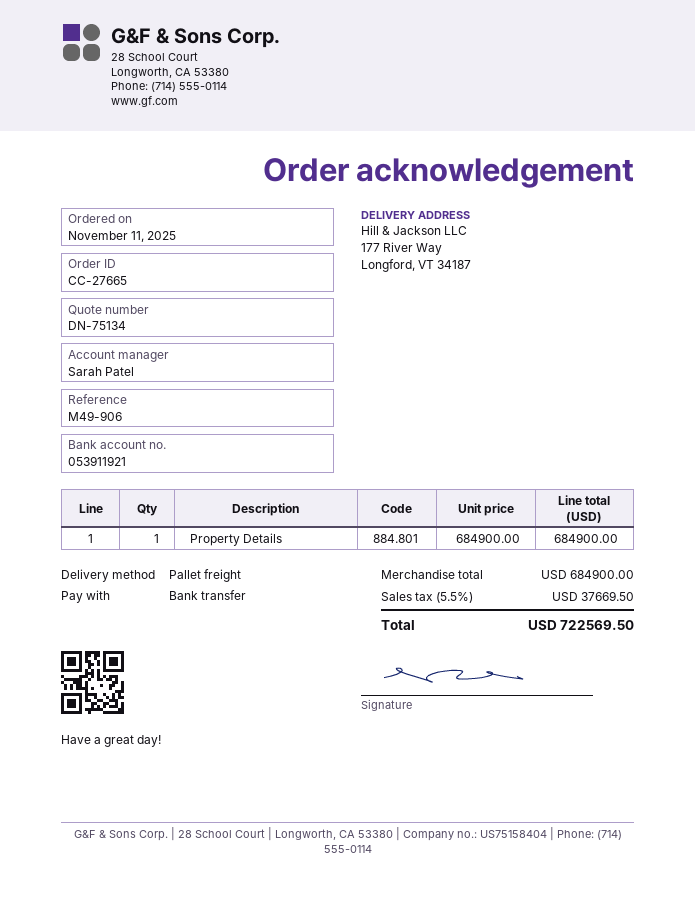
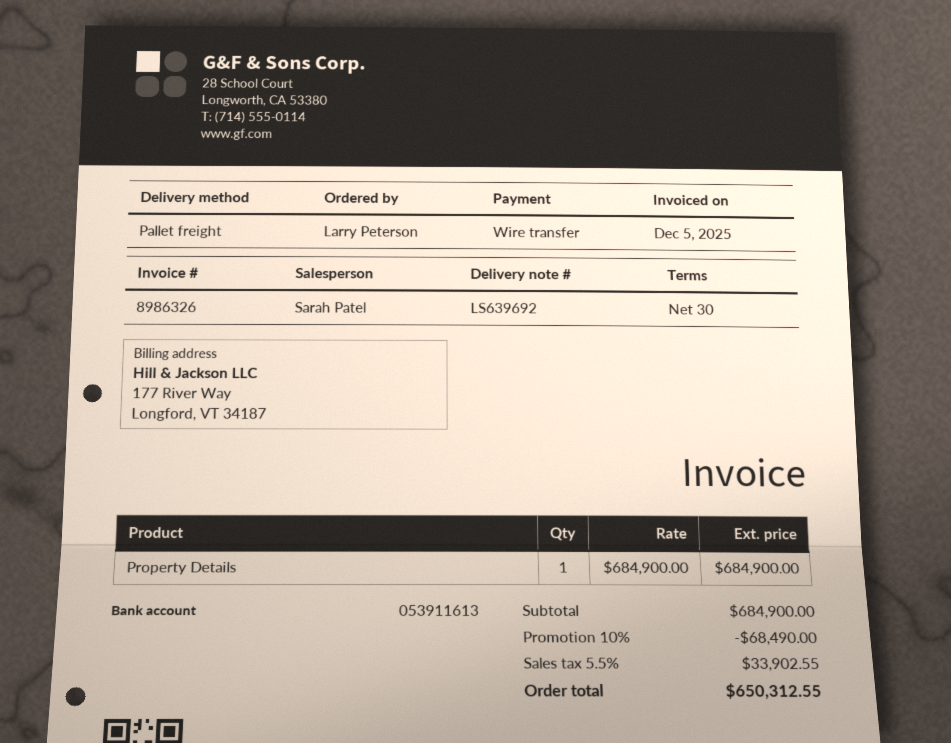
bank account: 053911921 -> 053911613
discount: none -> 10% = 68490.00
tax: 5.5% = 37669.50 -> 5.5% = 33902.55
total: 722569.50 -> 650312.55

